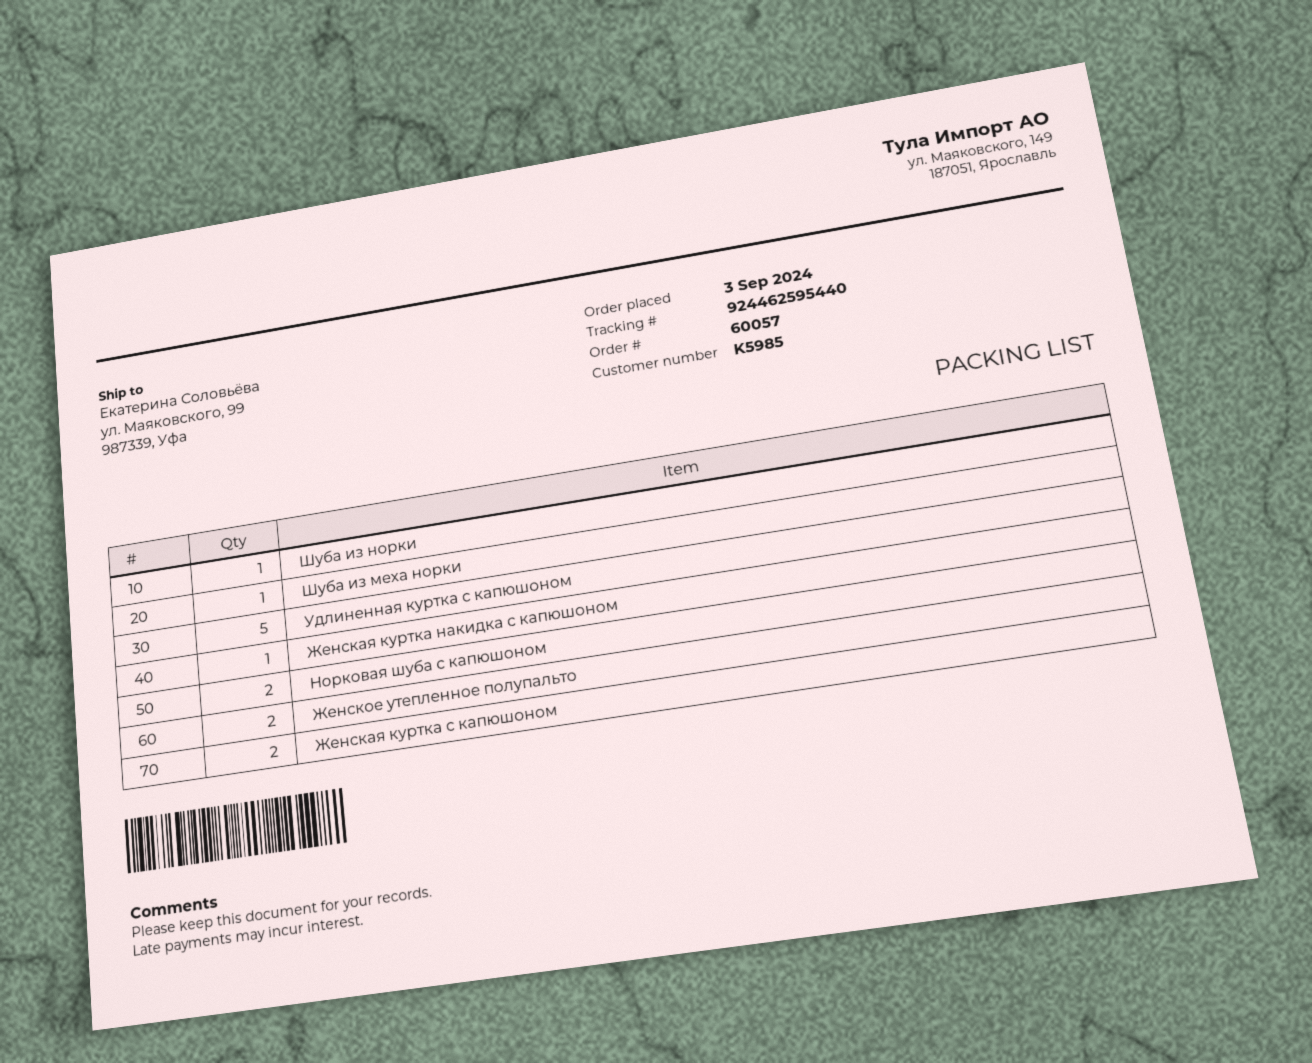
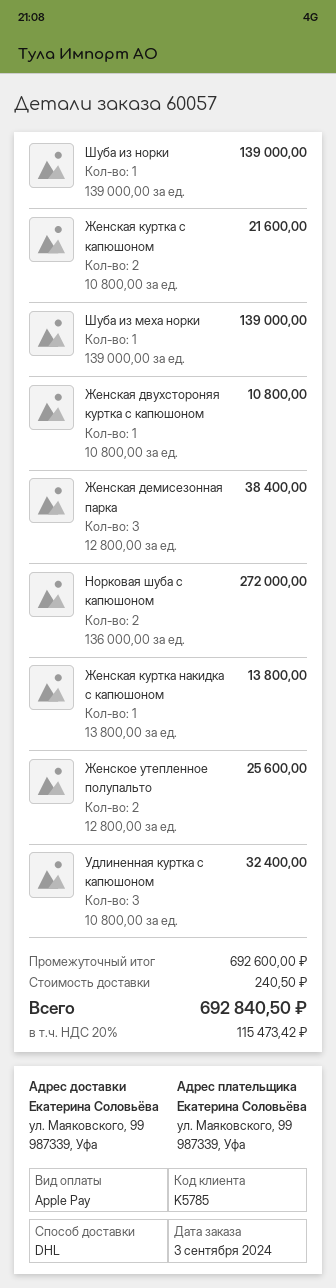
customer number: K5985 -> K5785
Удлиненная куртка с капюшоном: 5 -> 3
Женская двухстороняя куртка с капюшоном: none -> 1
Женская демисезонная парка: none -> 3

